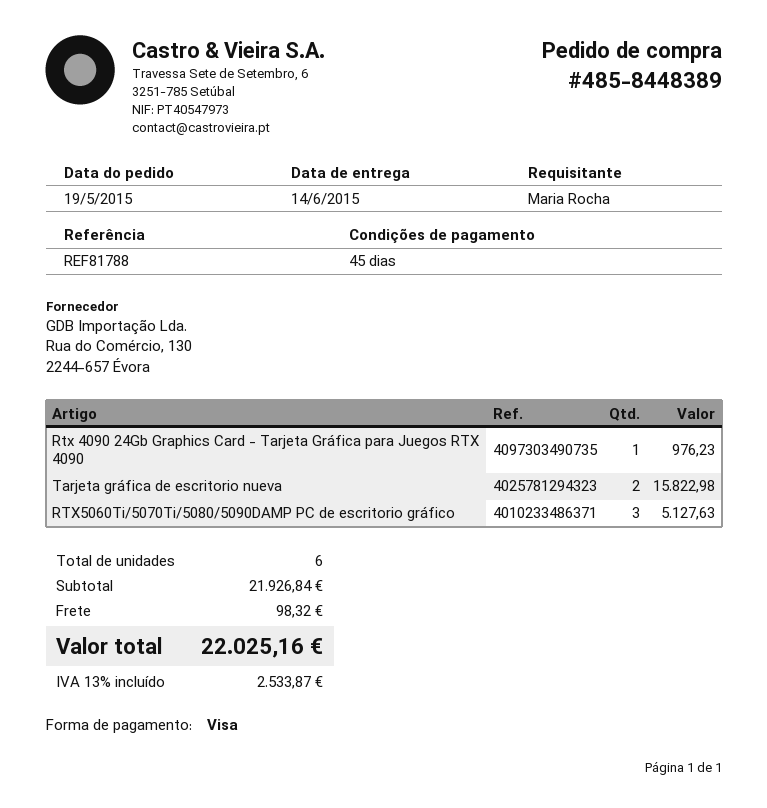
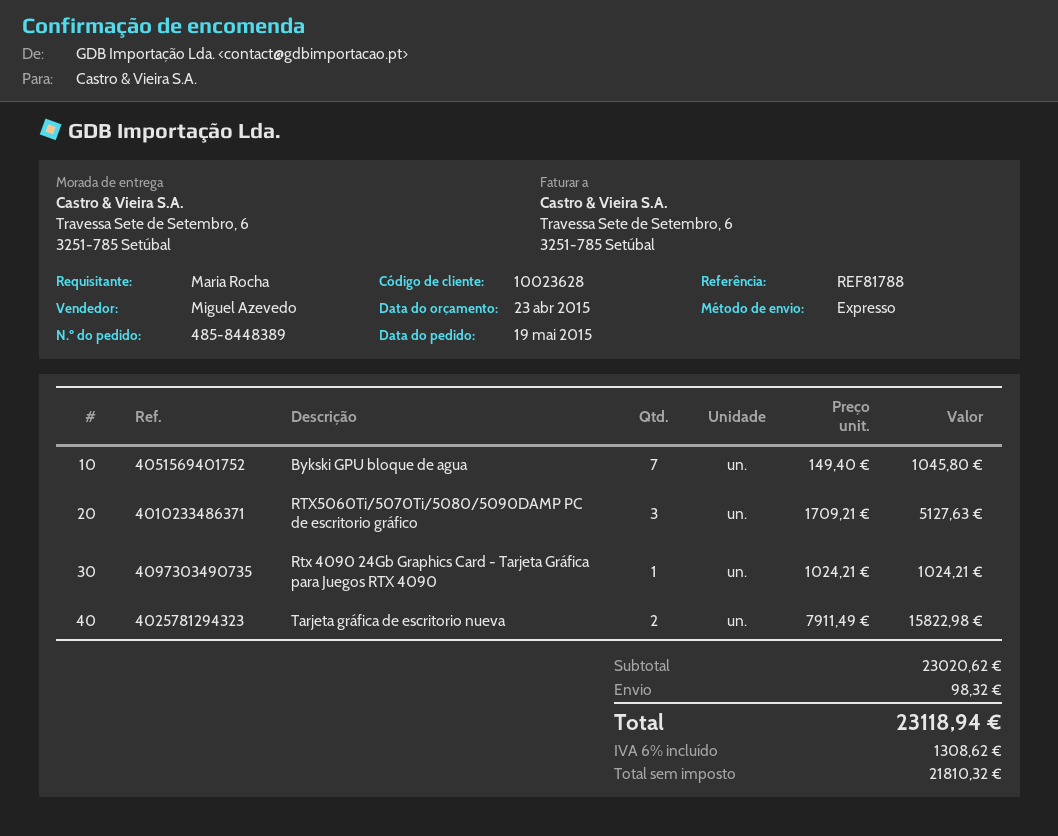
Rtx 4090 24Gb Graphics Card - Tarjeta Gráfica para Juegos RTX 4090: 1 for 976.23 -> 1 for 1024.21
Bykski GPU bloque de agua: none -> 7 for 1045.80
subtotal: 21926.84 -> 23020.62
tax: 13% = 2533.87 -> 6% = 1308.62
total: 22025.16 -> 23118.94

